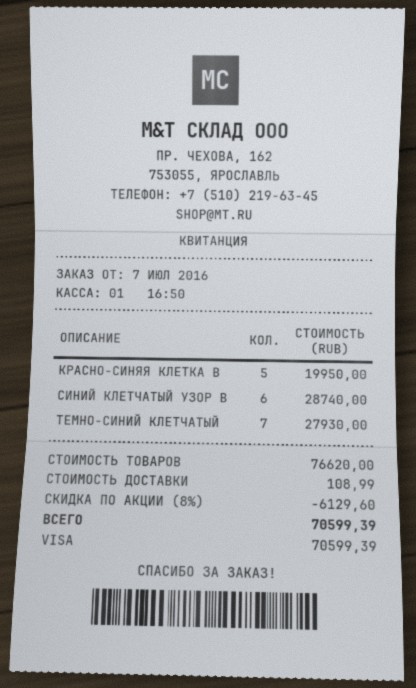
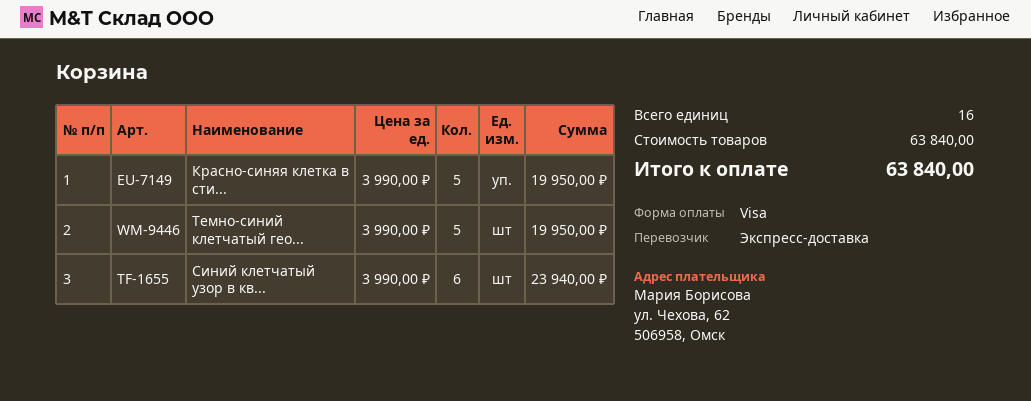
СИНИЙ КЛЕТЧАТЫЙ УЗОР В: 6 for 28740.00 -> 6 for 23940.00
ТЕМНО-СИНИЙ КЛЕТЧАТЫЙ: 7 for 27930.00 -> 5 for 19950.00
subtotal: 76620.00 -> 63840.00
discount: 8% = 6129.60 -> none
shipping: 108.99 -> none
total: 70599.39 -> 63840.00

